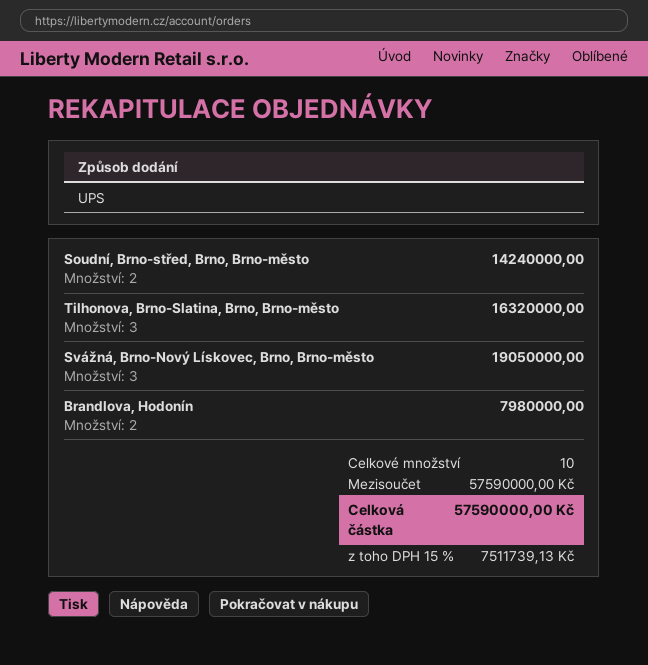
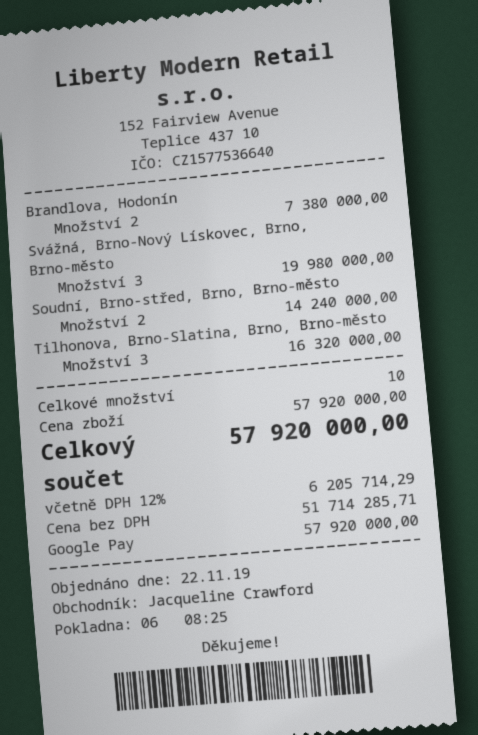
Svážná, Brno-Nový Lískovec, Brno, Brno-město: 3 for 19050000.00 -> 3 for 19980000.00
Brandlova, Hodonín: 2 for 7980000.00 -> 2 for 7380000.00
subtotal: 57590000.00 -> 57920000.00
tax: 15% = 7511739.13 -> 12% = 6205714.29
total: 57590000.00 -> 57920000.00

